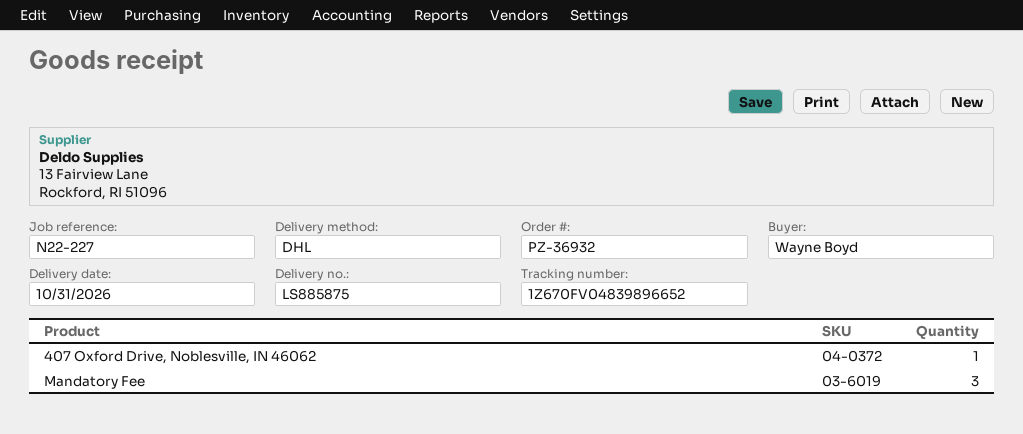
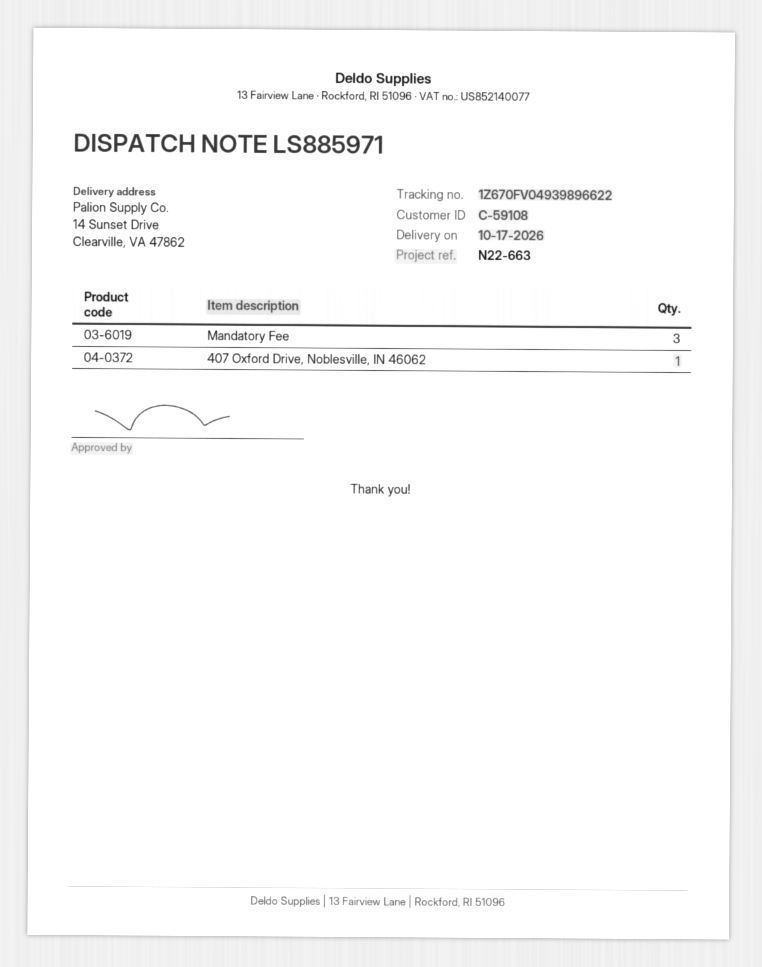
delivery note number: LS885875 -> LS885971
delivery date: 2026-10-31 -> 2026-10-17
reference: N22-227 -> N22-663
tracking number: 1Z670FV04839896652 -> 1Z670FV04939896622

